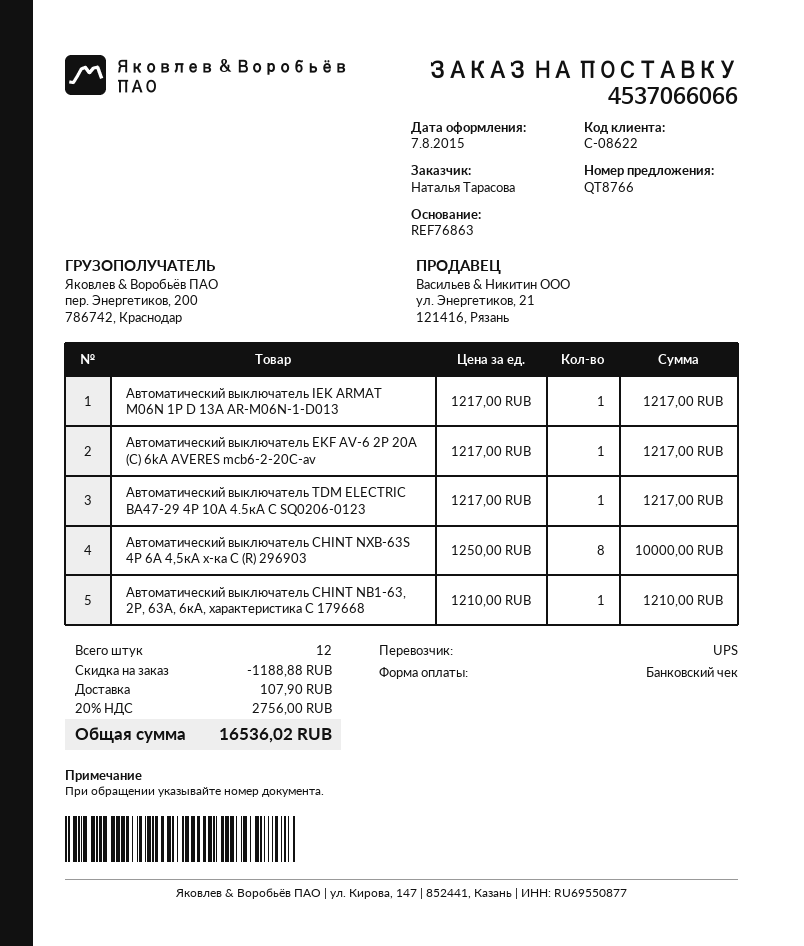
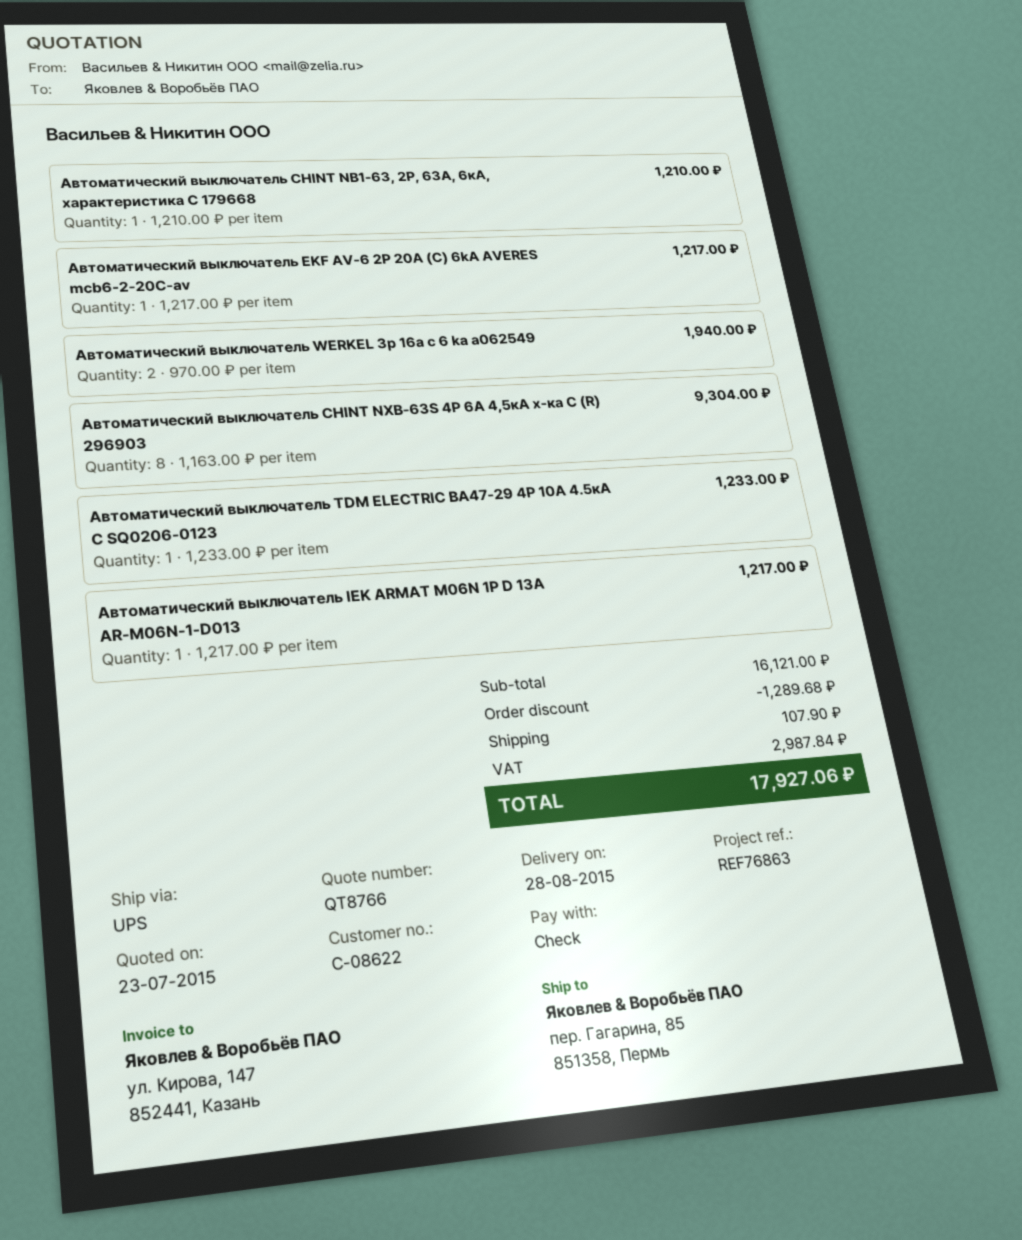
ship to: пер. Энергетиков, 200, 786742, Краснодар -> пер. Гагарина, 85, 851358, Пермь
Автоматический выключатель TDM ELECTRIC ВА47-29 4Р 10А 4.5кА С SQ0206-0123: 1 x 1217.00 = 1217.00 -> 1 x 1233.00 = 1233.00
Автоматический выключатель CHINT NXB-63S 4P 6А 4,5кА х-ка C (R) 296903: 8 x 1250.00 = 10000.00 -> 8 x 1163.00 = 9304.00
Автоматический выключатель WERKEL 3p 16a c 6 kа a062549: none -> 2 x 970.00 = 1940.00
discount: 1188.88 -> 1289.68
tax: 2756.00 -> 2987.84
total: 16536.02 -> 17927.06

